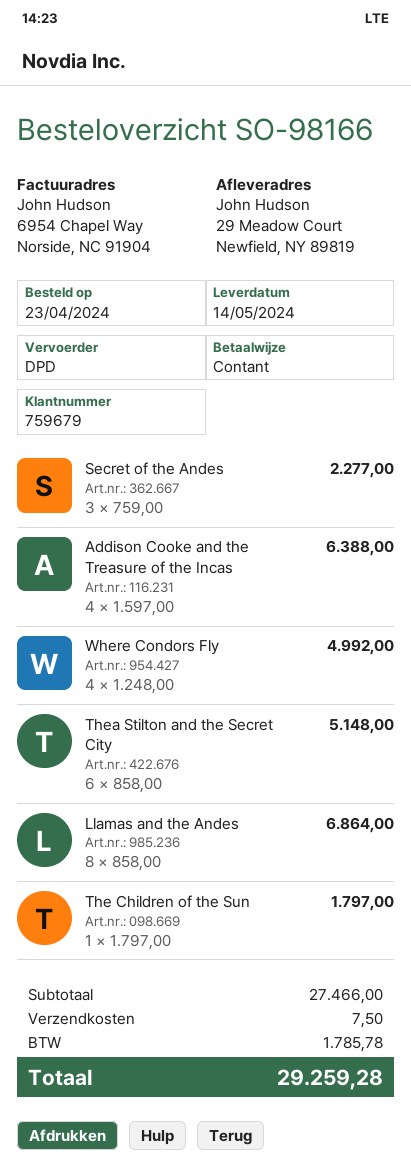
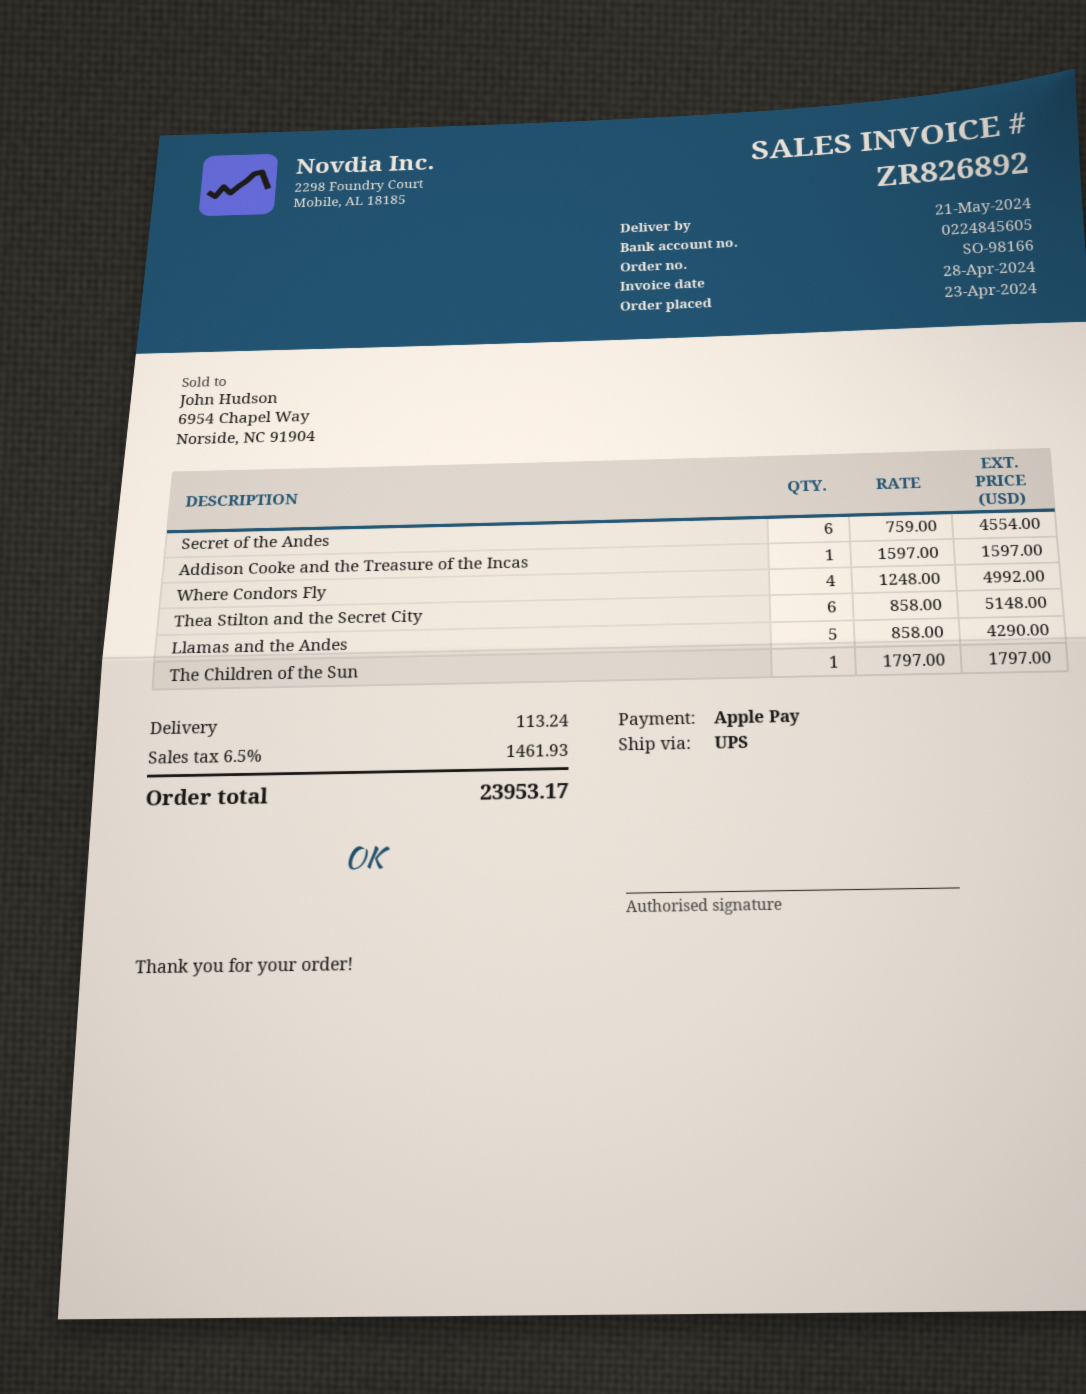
delivery date: 2024-05-14 -> 2024-05-21
payment method: cash -> Apple Pay
shipping method: DPD -> UPS
Secret of the Andes: 3 x 759.00 = 2277.00 -> 6 x 759.00 = 4554.00
Addison Cooke and the Treasure of the Incas: 4 x 1597.00 = 6388.00 -> 1 x 1597.00 = 1597.00
Llamas and the Andes: 8 x 858.00 = 6864.00 -> 5 x 858.00 = 4290.00
shipping: 7.50 -> 113.24
tax: 1785.78 -> 1461.93
total: 29259.28 -> 23953.17

